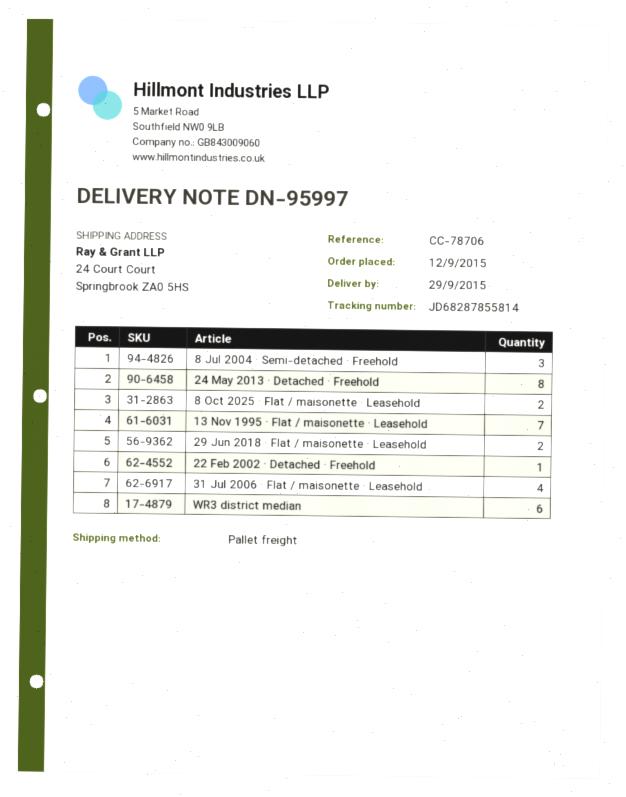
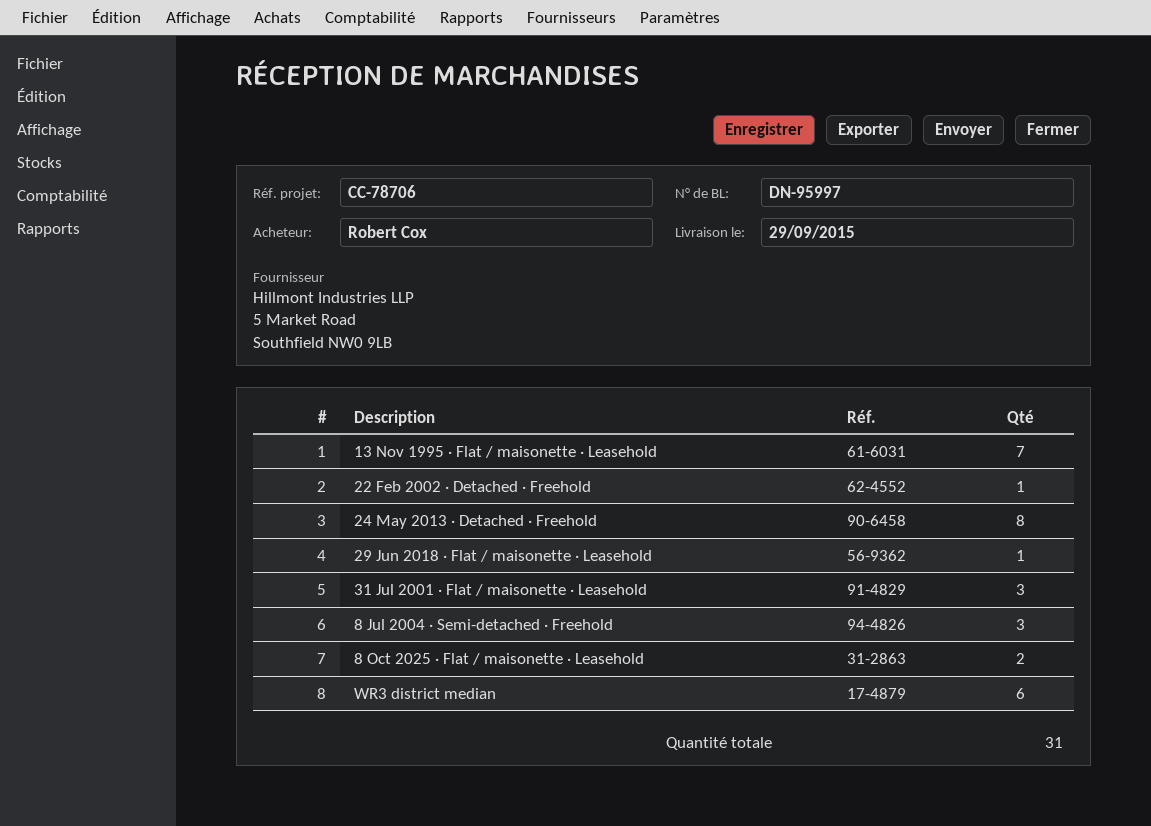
29 Jun 2018 · Flat / maisonette · Leasehold: 2 -> 1
31 Jul 2006 · Flat / maisonette · Leasehold: 4 -> none
31 Jul 2001 · Flat / maisonette · Leasehold: none -> 3

